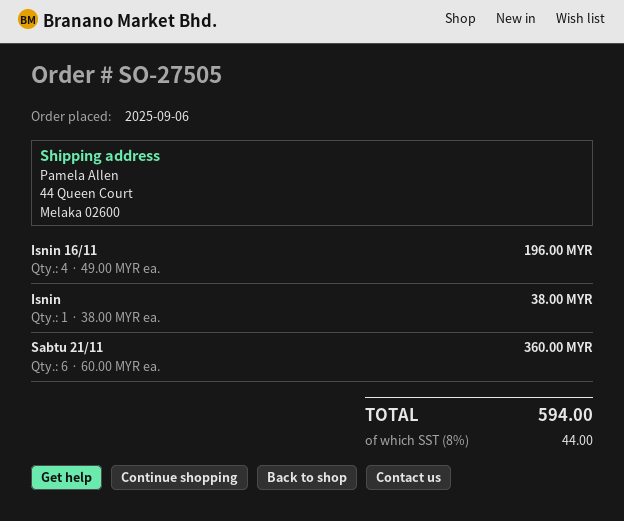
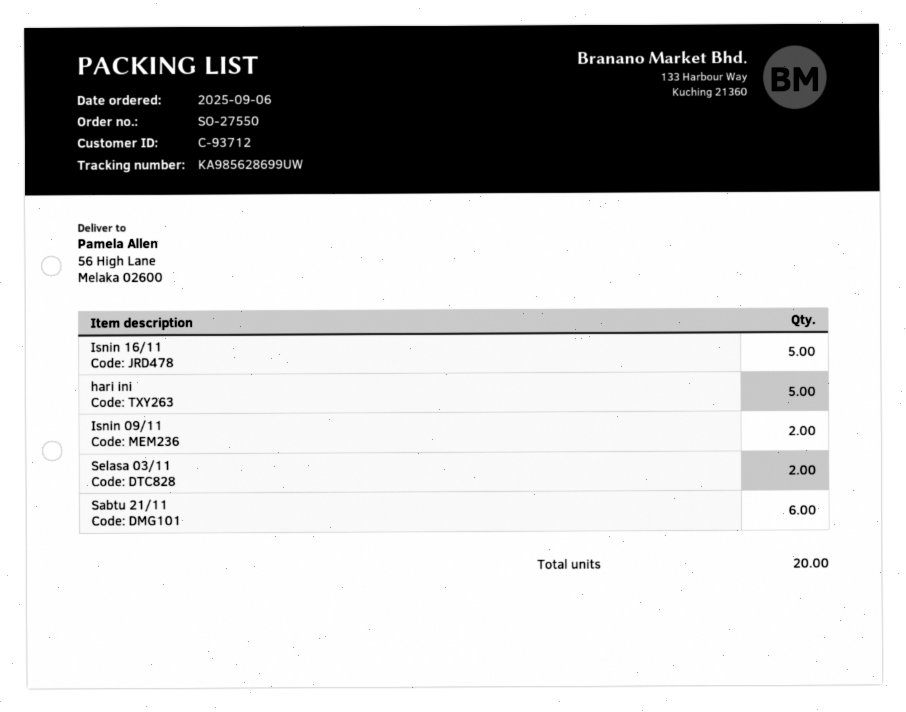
order number: SO-27505 -> SO-27550
ship to: 44 Queen Court, Melaka 02600 -> 56 High Lane, Melaka 02600
Isnin 16/11: 4 -> 5
Isnin: 1 -> none
hari ini: none -> 5
Isnin 09/11: none -> 2
Selasa 03/11: none -> 2

